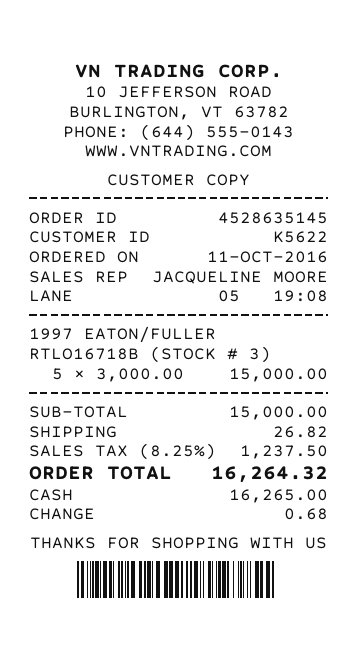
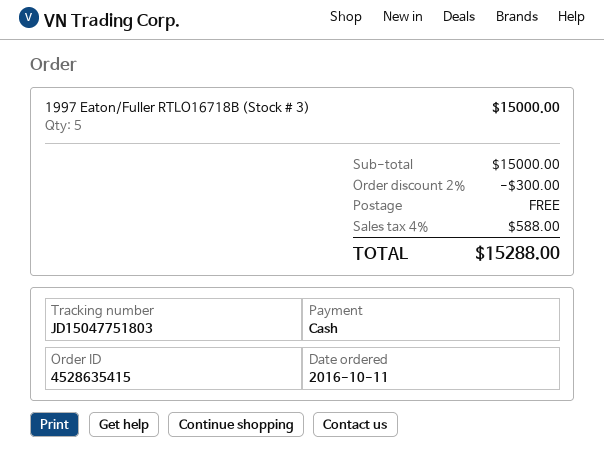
order number: 4528635145 -> 4528635415
discount: none -> 2% = 300.00
shipping: 26.82 -> 0.00
tax: 8.25% = 1237.50 -> 4% = 588.00
total: 16264.32 -> 15288.00

